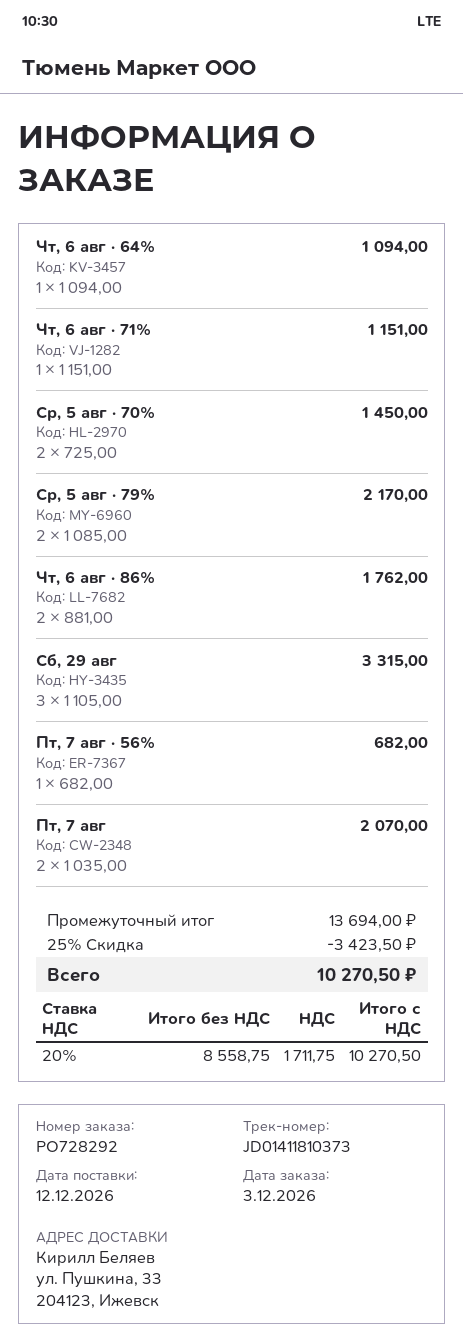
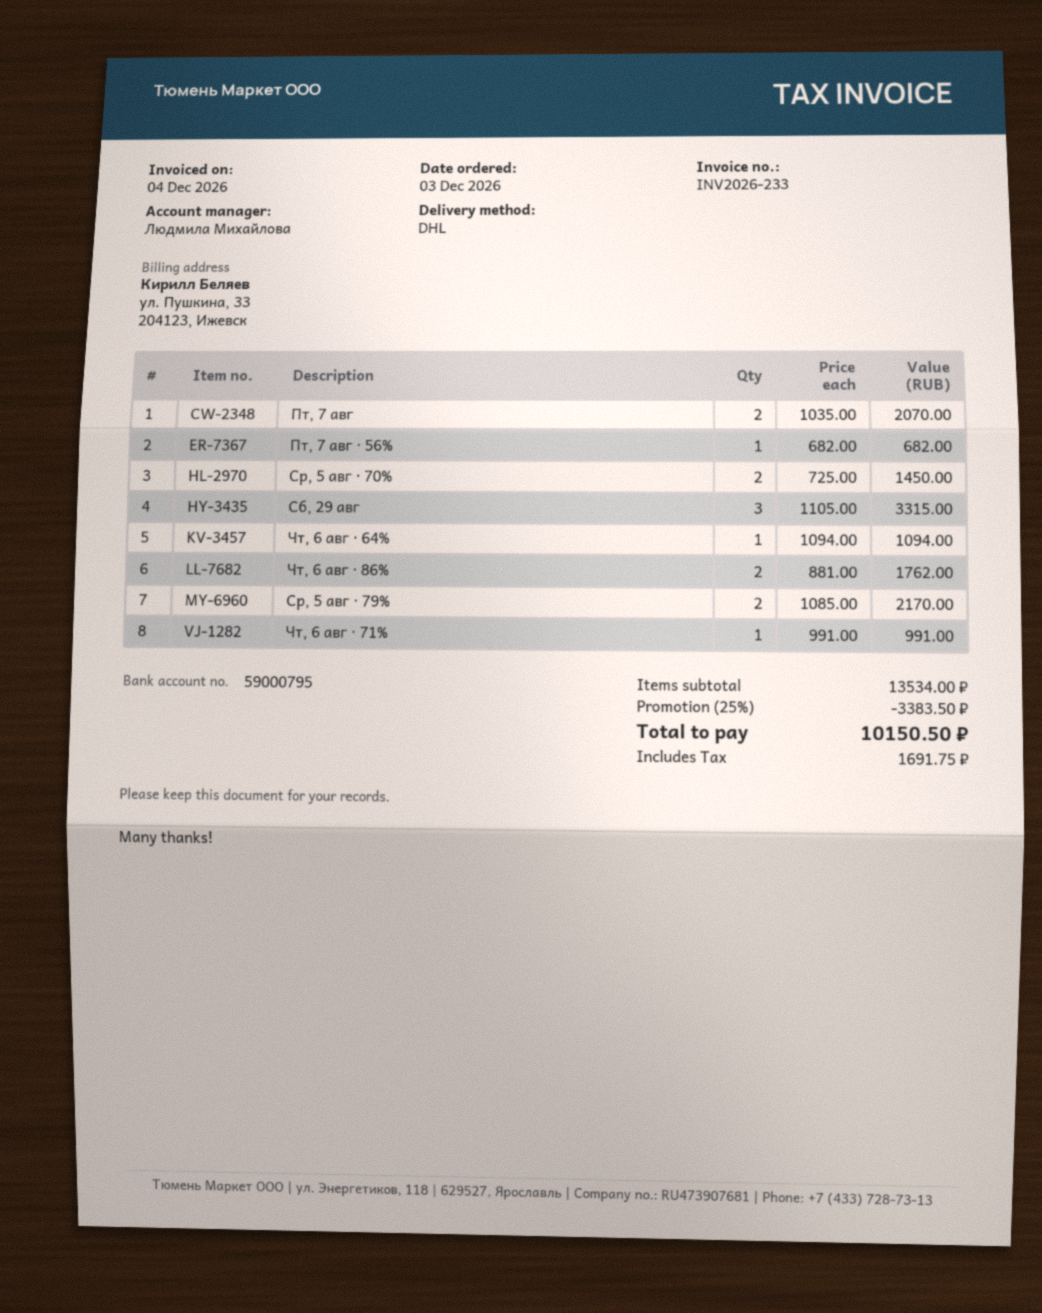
Чт, 6 авг · 71%: 1 x 1151.00 = 1151.00 -> 1 x 991.00 = 991.00
subtotal: 13694.00 -> 13534.00
discount: 25% = 3423.50 -> 25% = 3383.50
tax: 1711.75 -> 1691.75
total: 10270.50 -> 10150.50

